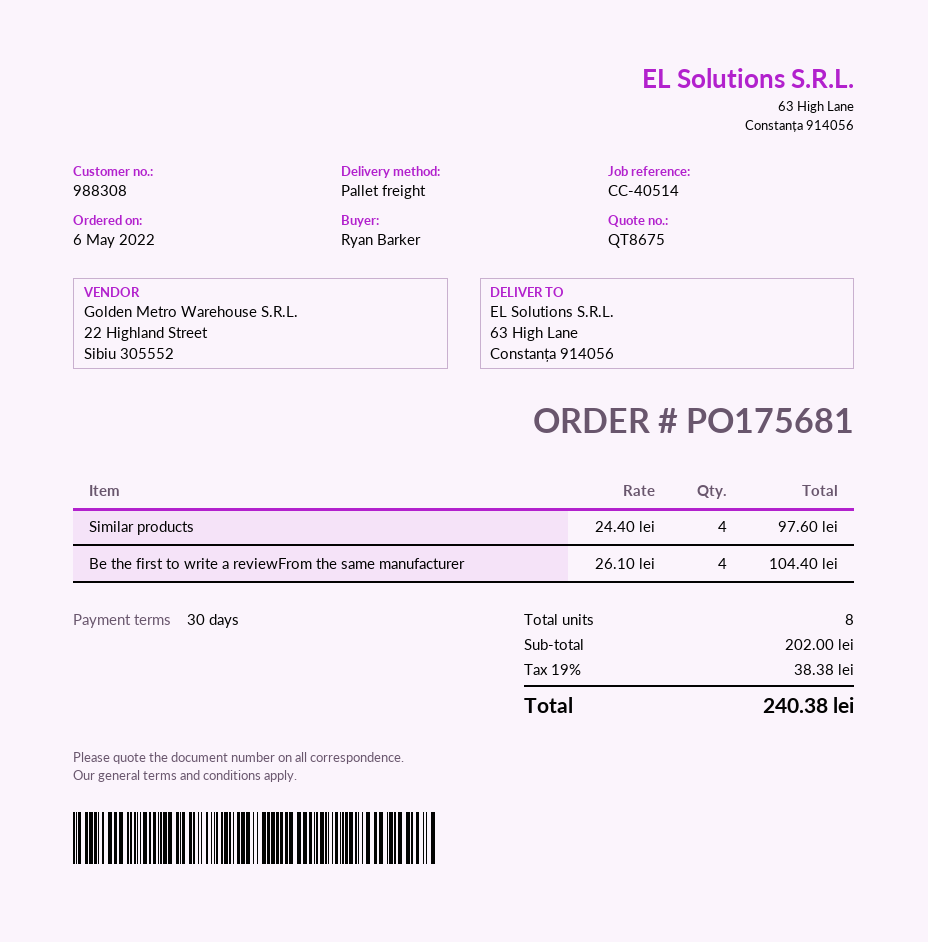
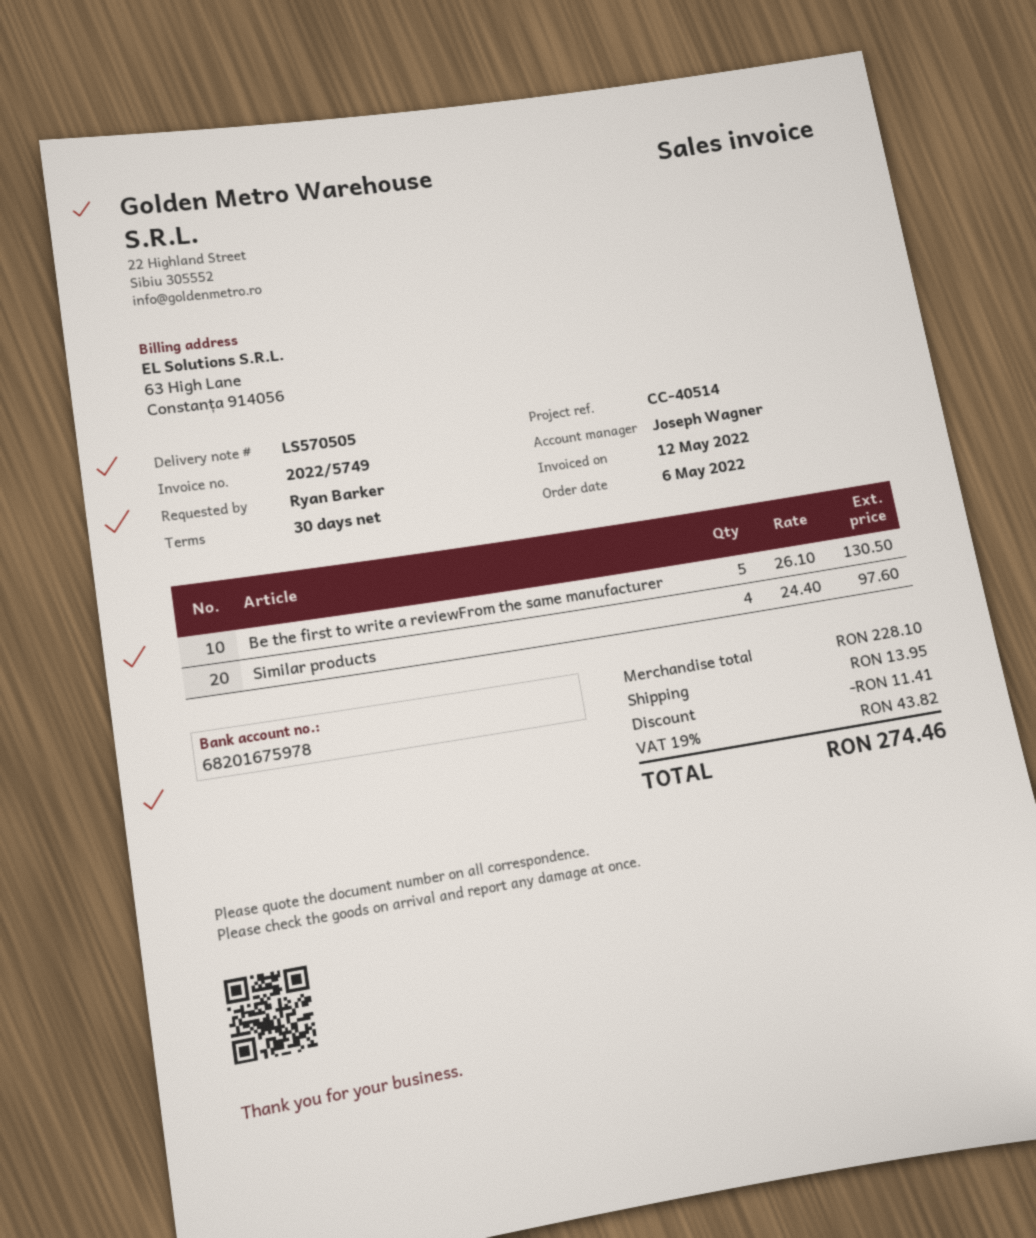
Be the first to write a reviewFrom the same manufacturer: 4 x 26.10 = 104.40 -> 5 x 26.10 = 130.50
subtotal: 202.00 -> 228.10
discount: none -> 11.41
shipping: none -> 13.95
tax: 19% = 38.38 -> 19% = 43.82
total: 240.38 -> 274.46

